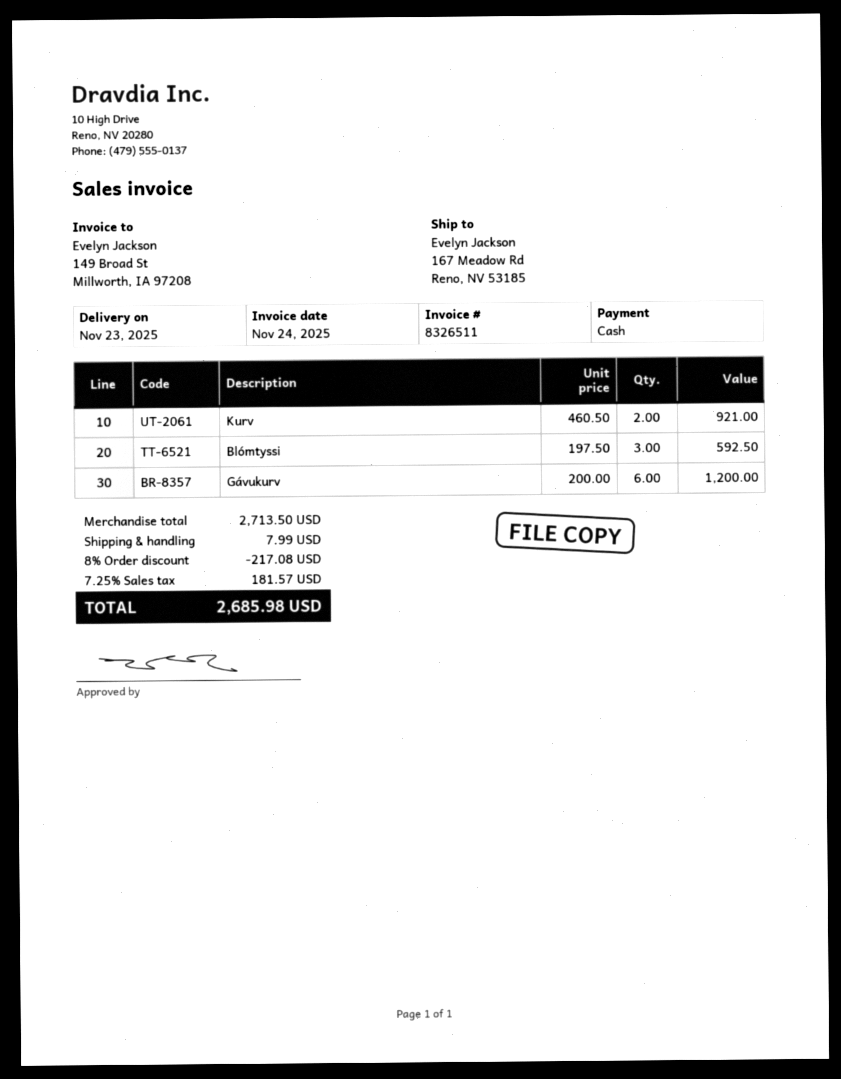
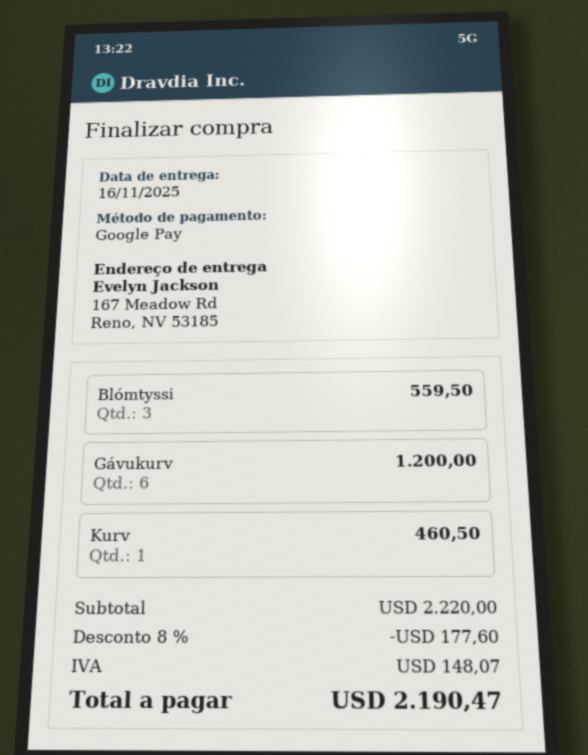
delivery date: 2025-11-23 -> 2025-11-16
payment method: cash -> Google Pay
Kurv: 2 for 921.00 -> 1 for 460.50
Blómtyssi: 3 for 592.50 -> 3 for 559.50
subtotal: 2713.50 -> 2220.00
discount: 8% = 217.08 -> 8% = 177.60
shipping: 7.99 -> none
tax: 181.57 -> 148.07
total: 2685.98 -> 2190.47

